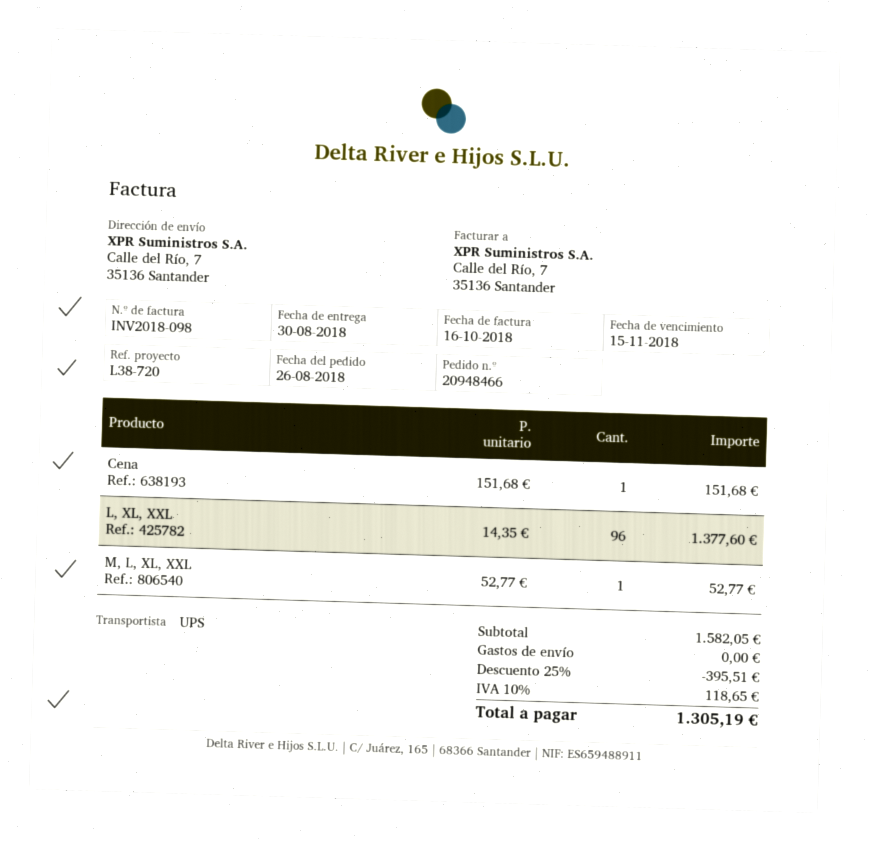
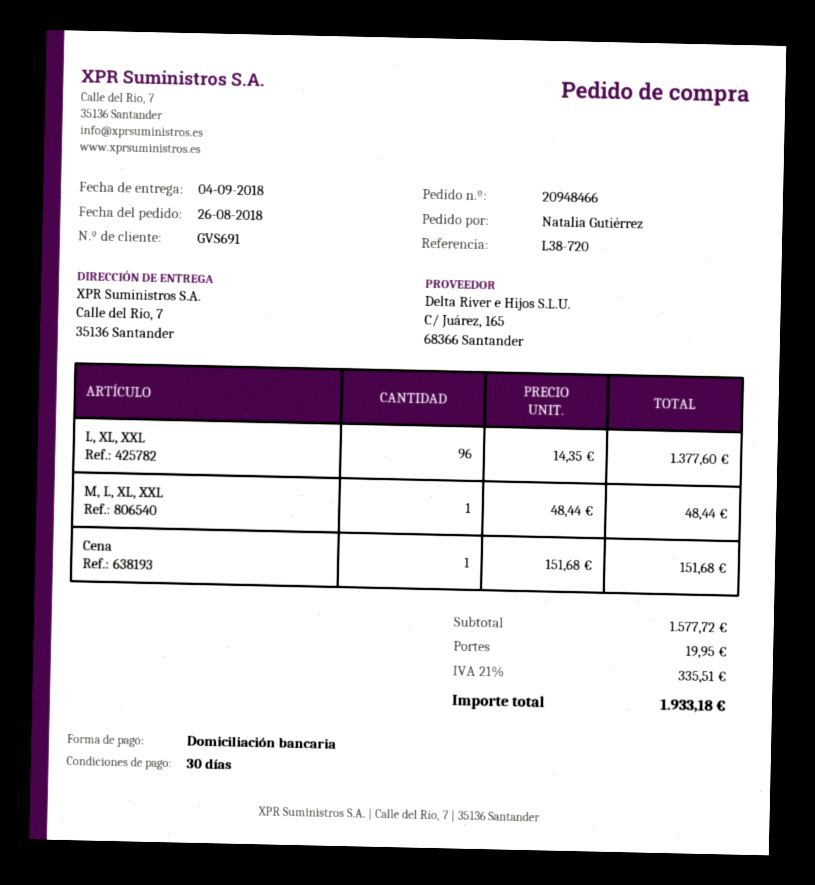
delivery date: 2018-08-30 -> 2018-09-04
M, L, XL, XXL: 1 x 52.77 = 52.77 -> 1 x 48.44 = 48.44
subtotal: 1582.05 -> 1577.72
discount: 25% = 395.51 -> none
shipping: 0.00 -> 19.95
tax: 10% = 118.65 -> 21% = 335.51
total: 1305.19 -> 1933.18

